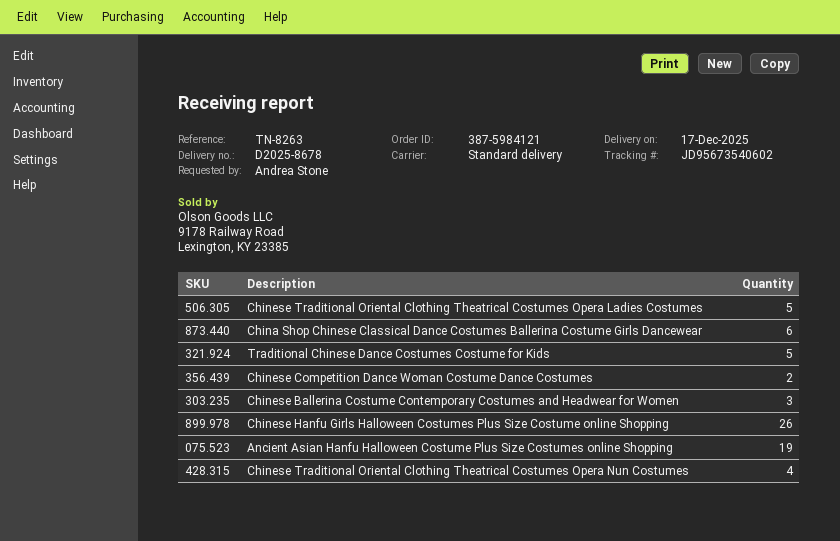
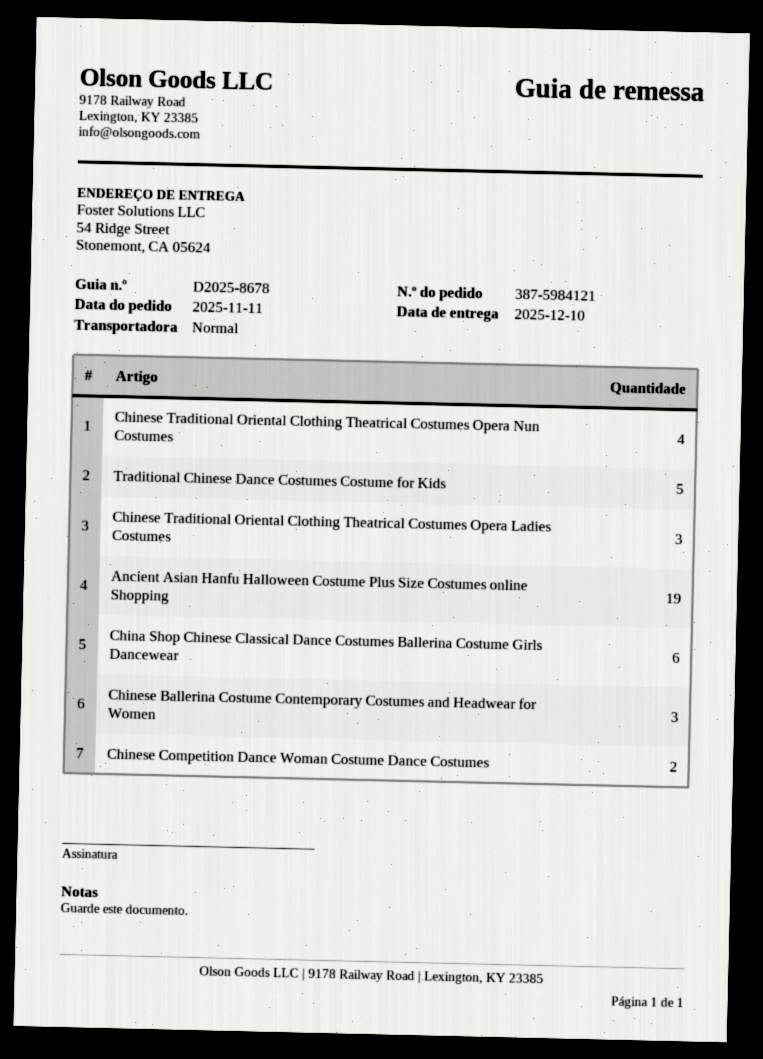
delivery date: 2025-12-17 -> 2025-12-10
Chinese Traditional Oriental Clothing Theatrical Costumes Opera Ladies Costumes: 5 -> 3
Chinese Hanfu Girls Halloween Costumes Plus Size Costume online Shopping: 26 -> none

